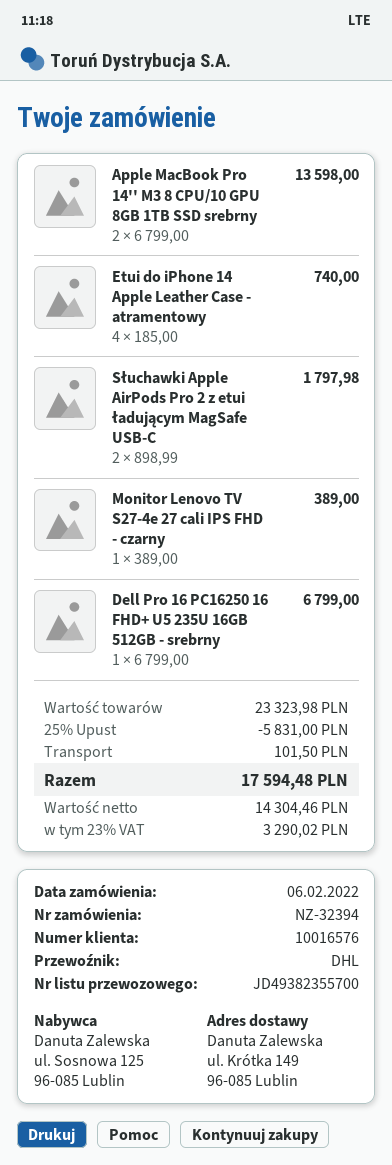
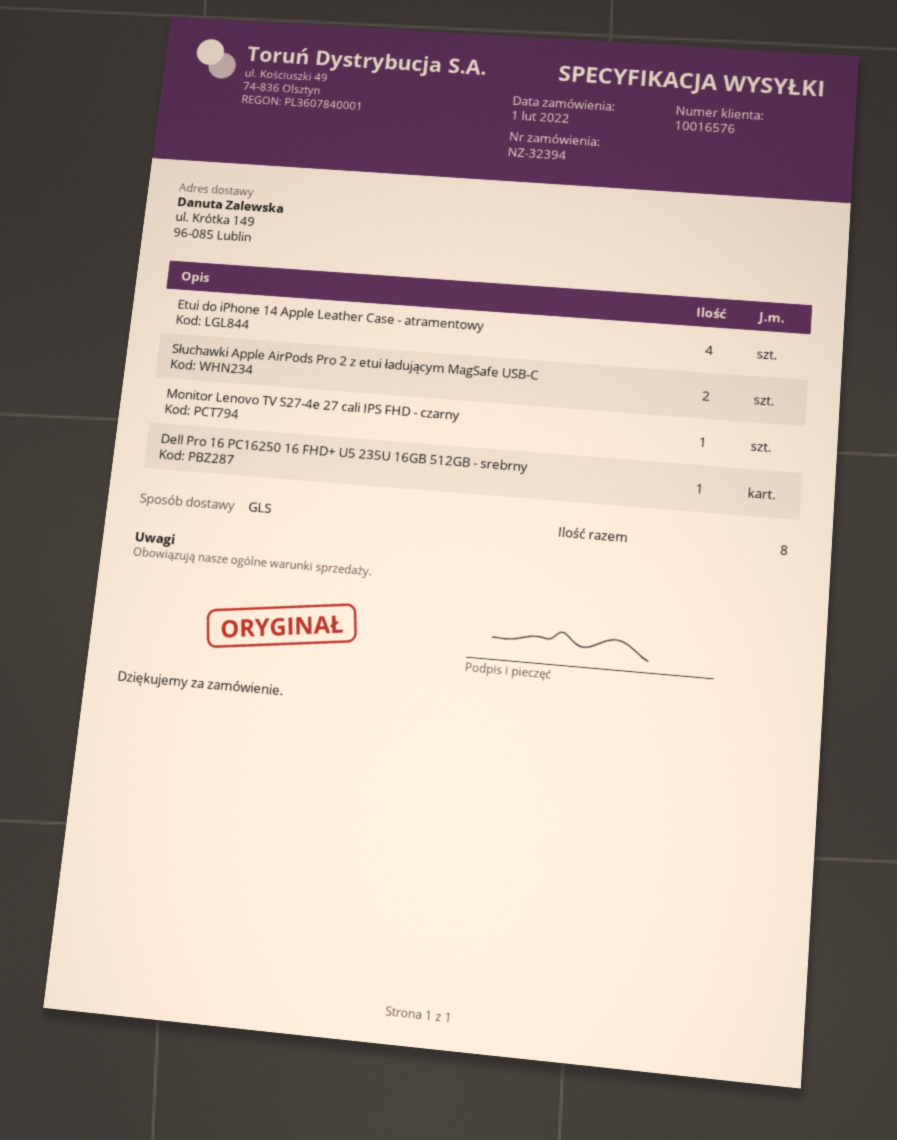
order date: 2022-02-06 -> 2022-02-01
shipping method: DHL -> GLS
Apple MacBook Pro 14'' M3 8 CPU/10 GPU 8GB 1TB SSD srebrny: 2 -> none

